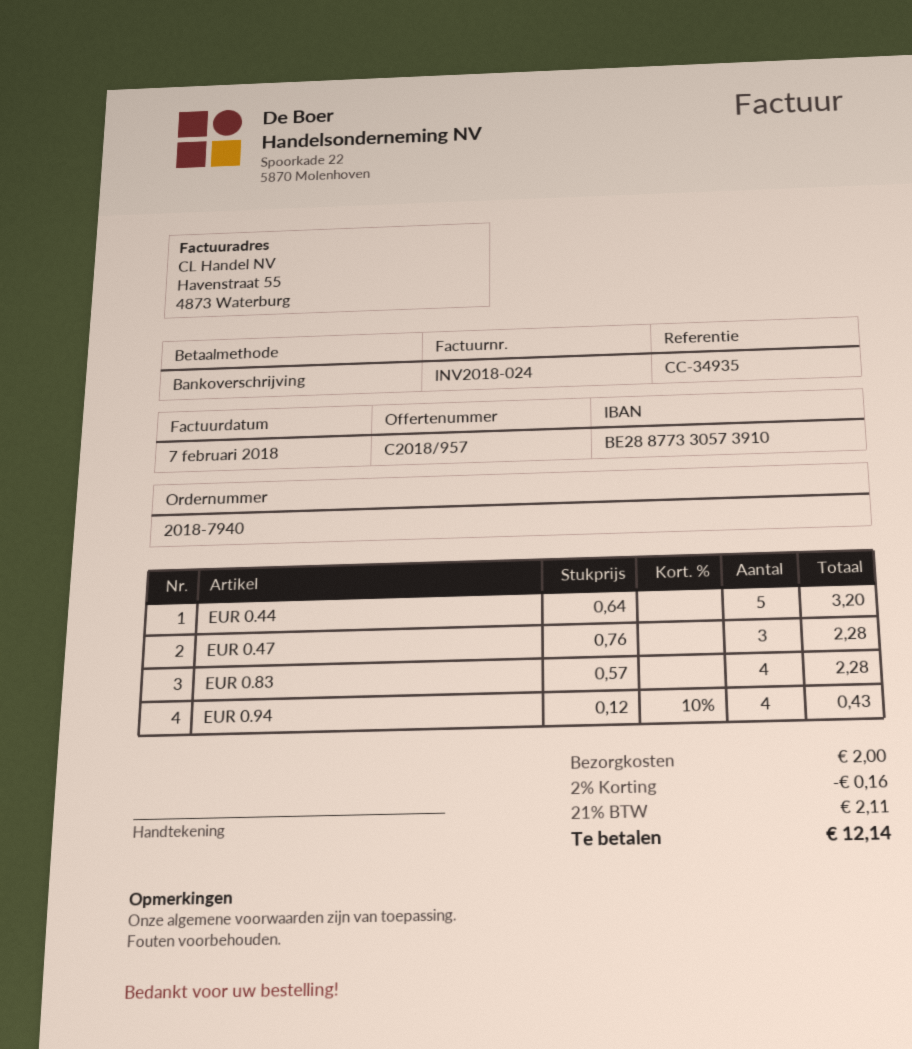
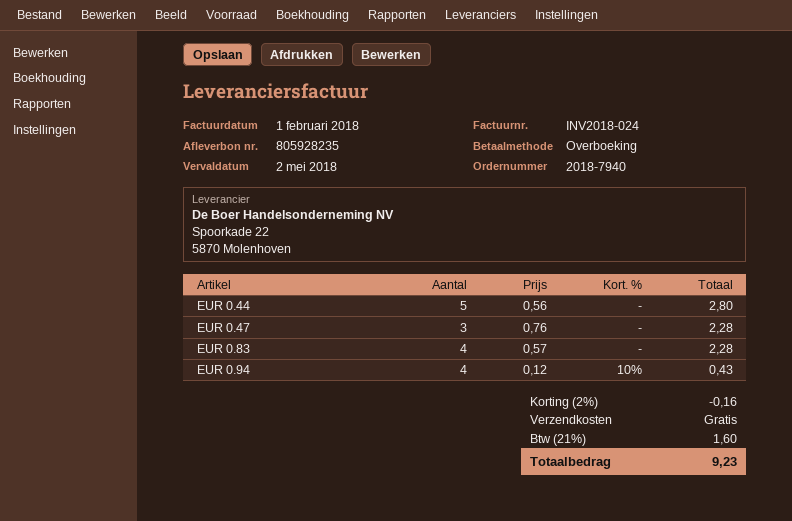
invoice date: 2018-02-07 -> 2018-02-01
EUR 0.44: 5 x 0.64 = 3.20 -> 5 x 0.56 = 2.80
shipping: 2.00 -> 0.00
tax: 21% = 2.11 -> 21% = 1.60
total: 12.14 -> 9.23

